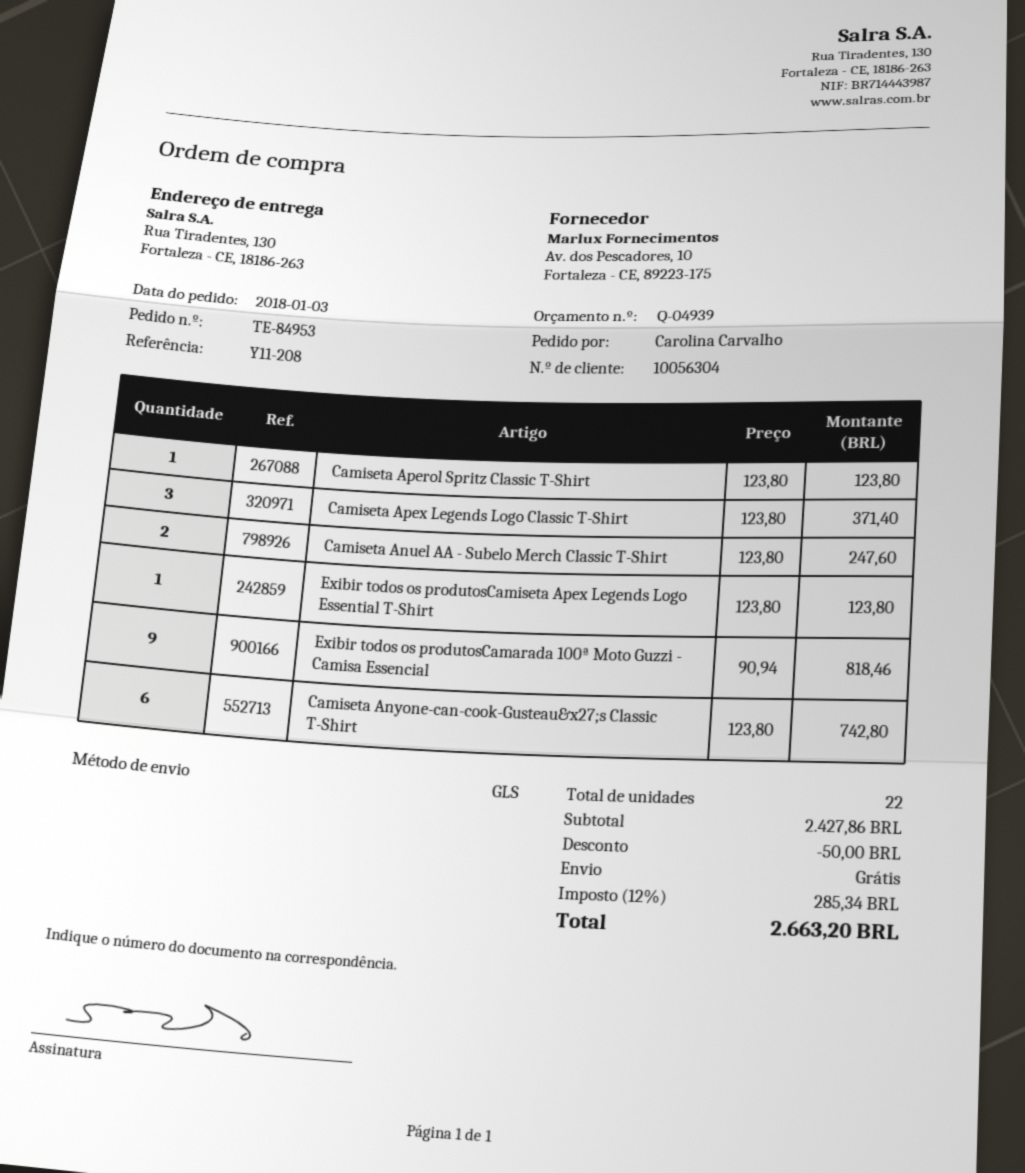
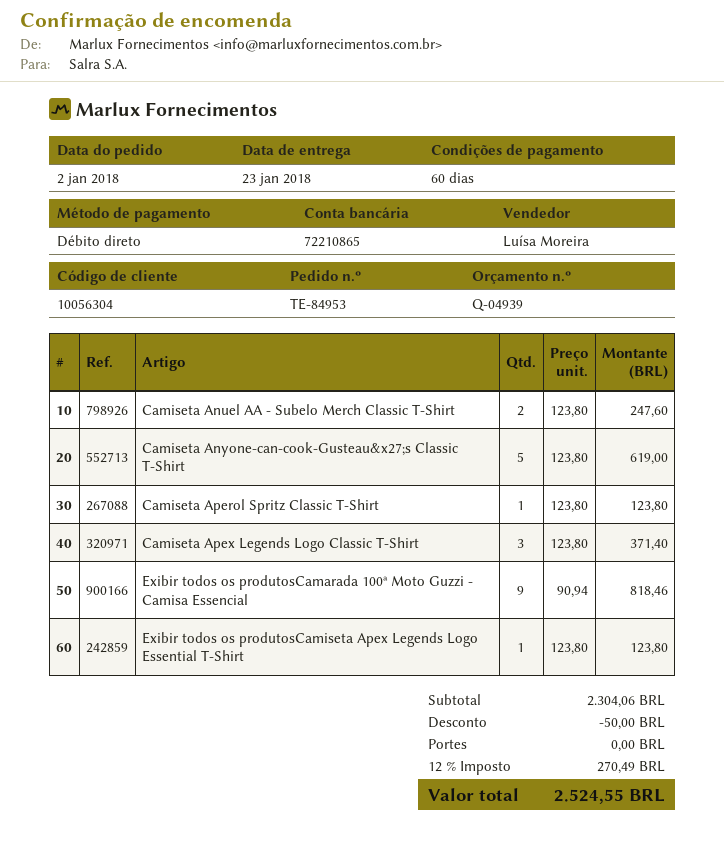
order date: 2018-01-03 -> 2018-01-02
Camiseta Anyone-can-cook-Gusteau&x27;s Classic T-Shirt: 6 x 123.80 = 742.80 -> 5 x 123.80 = 619.00
subtotal: 2427.86 -> 2304.06
tax: 12% = 285.34 -> 12% = 270.49
total: 2663.20 -> 2524.55

